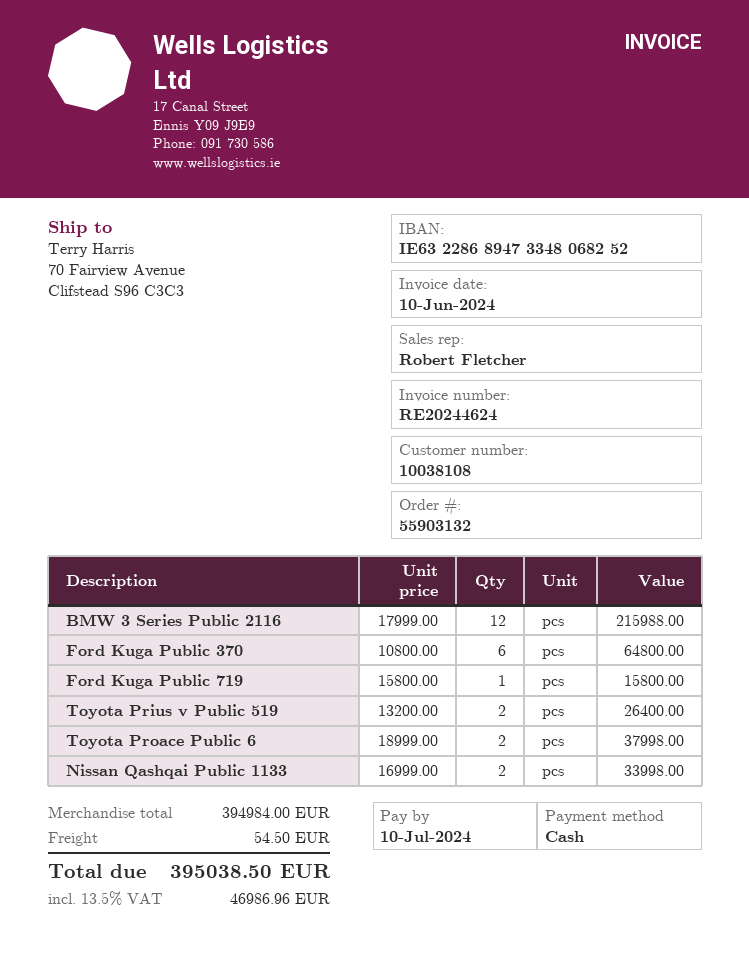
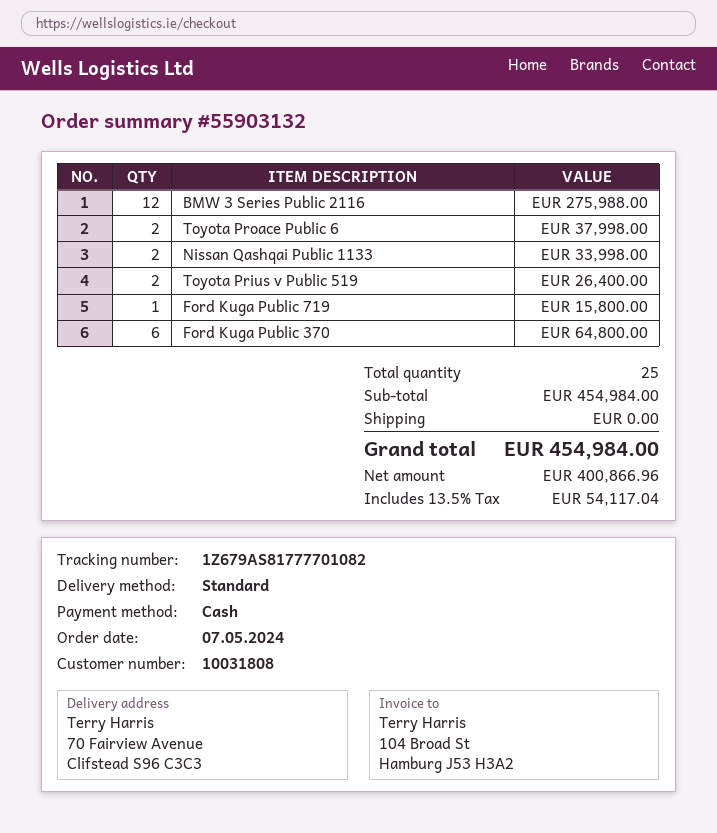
customer number: 10038108 -> 10031808
BMW 3 Series Public 2116: 12 for 215988.00 -> 12 for 275988.00
subtotal: 394984.00 -> 454984.00
shipping: 54.50 -> 0.00
tax: 13.5% = 46986.96 -> 13.5% = 54117.04
total: 395038.50 -> 454984.00

